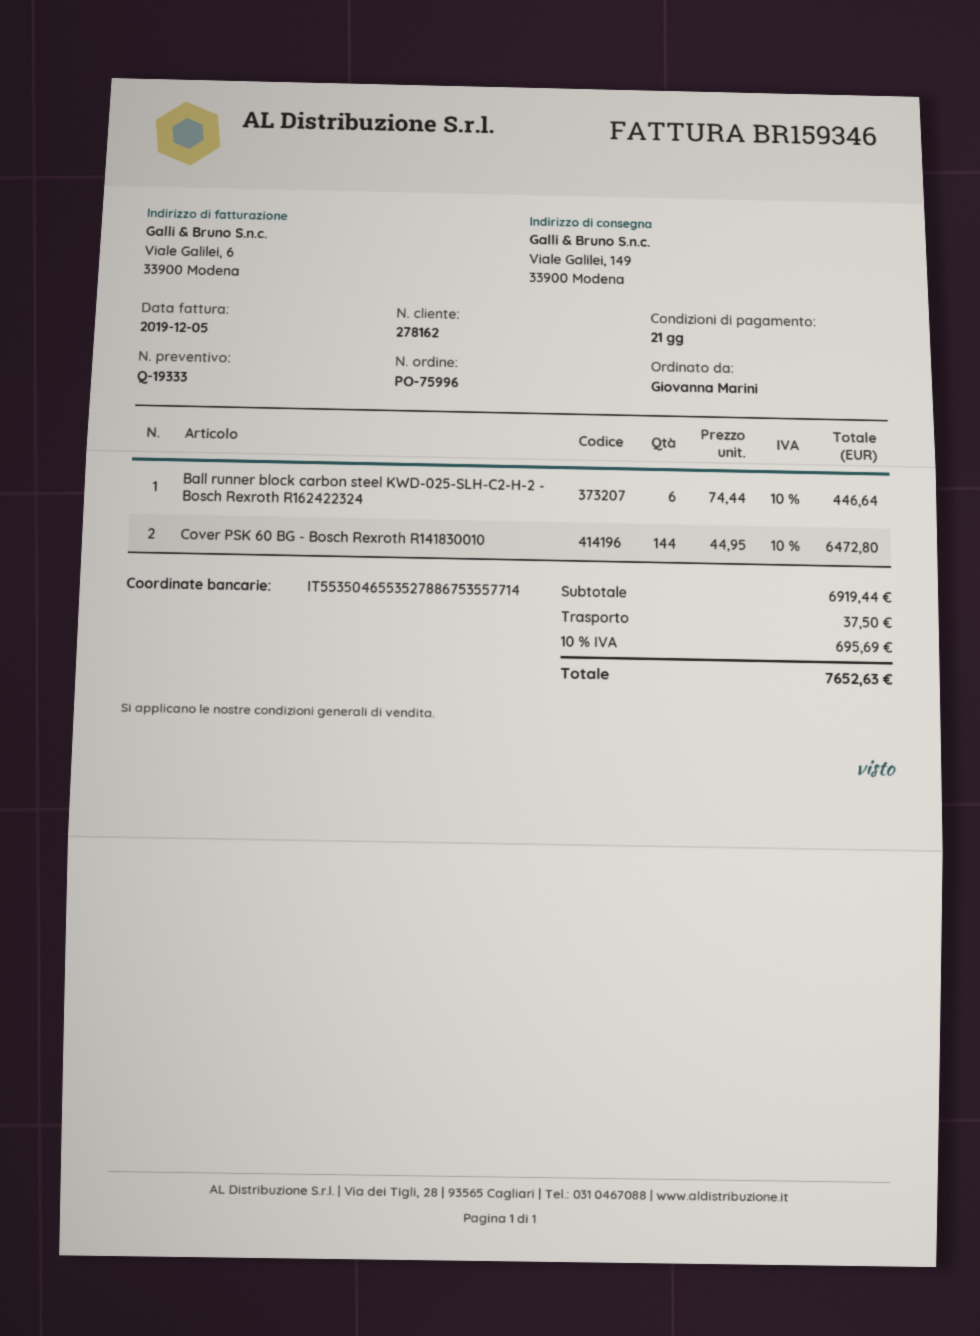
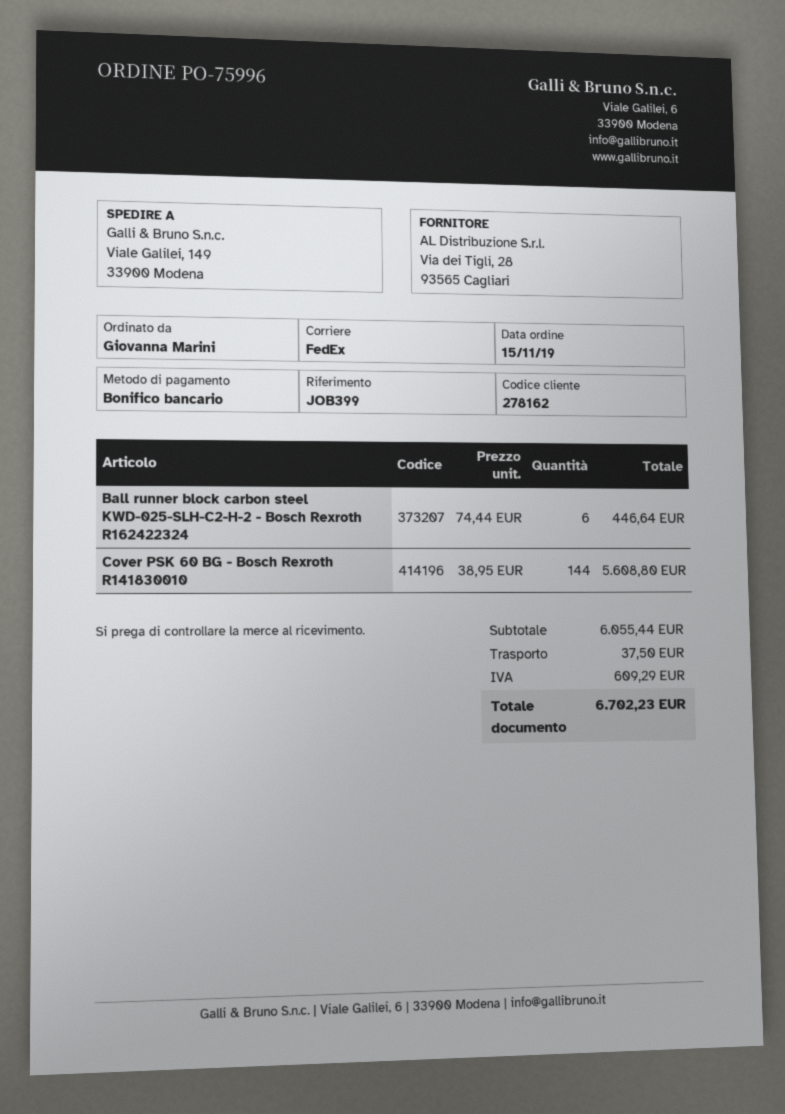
Cover PSK 60 BG - Bosch Rexroth R141830010: 144 x 44.95 = 6472.80 -> 144 x 38.95 = 5608.80
subtotal: 6919.44 -> 6055.44
tax: 695.69 -> 609.29
total: 7652.63 -> 6702.23

